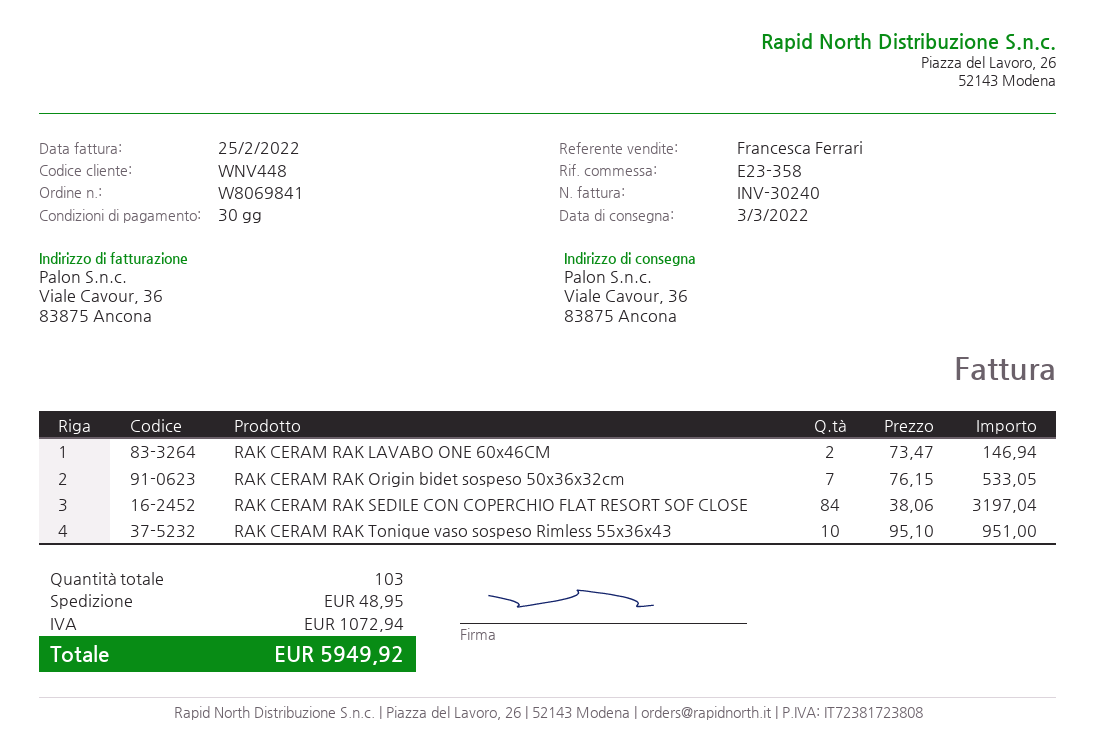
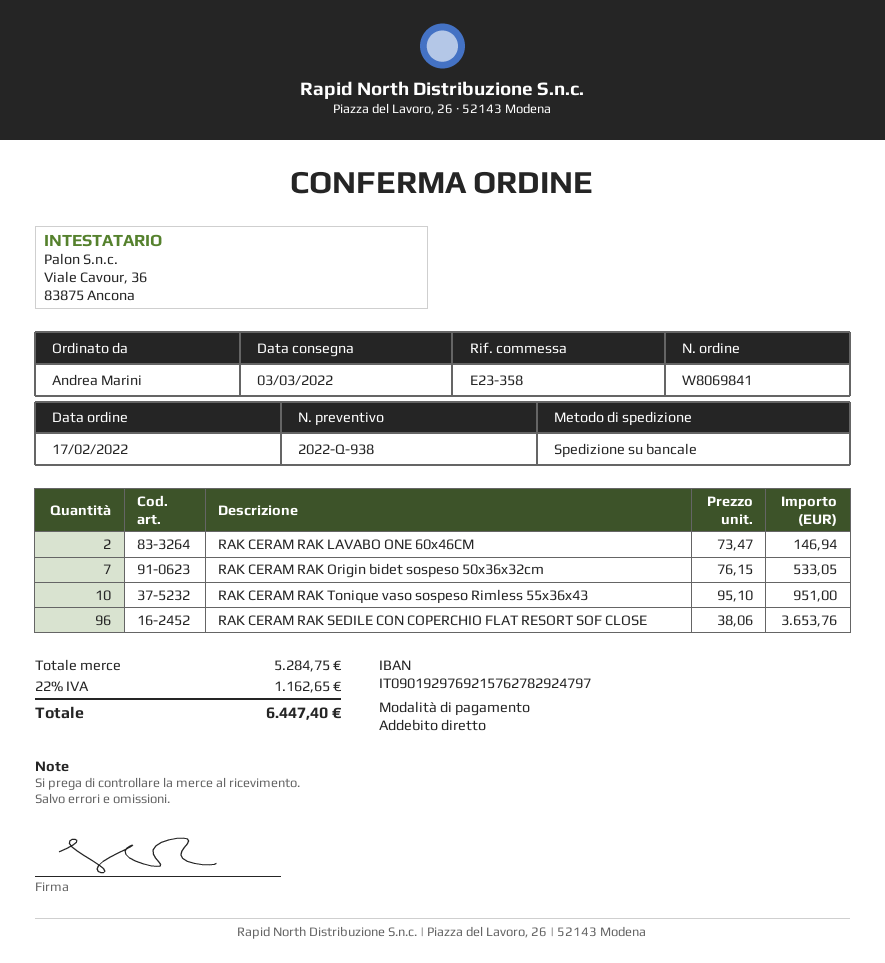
RAK CERAM RAK SEDILE CON COPERCHIO FLAT RESORT SOF CLOSE: 84 x 38.06 = 3197.04 -> 96 x 38.06 = 3653.76
shipping: 48.95 -> none
tax: 1072.94 -> 1162.65
total: 5949.92 -> 6447.40

